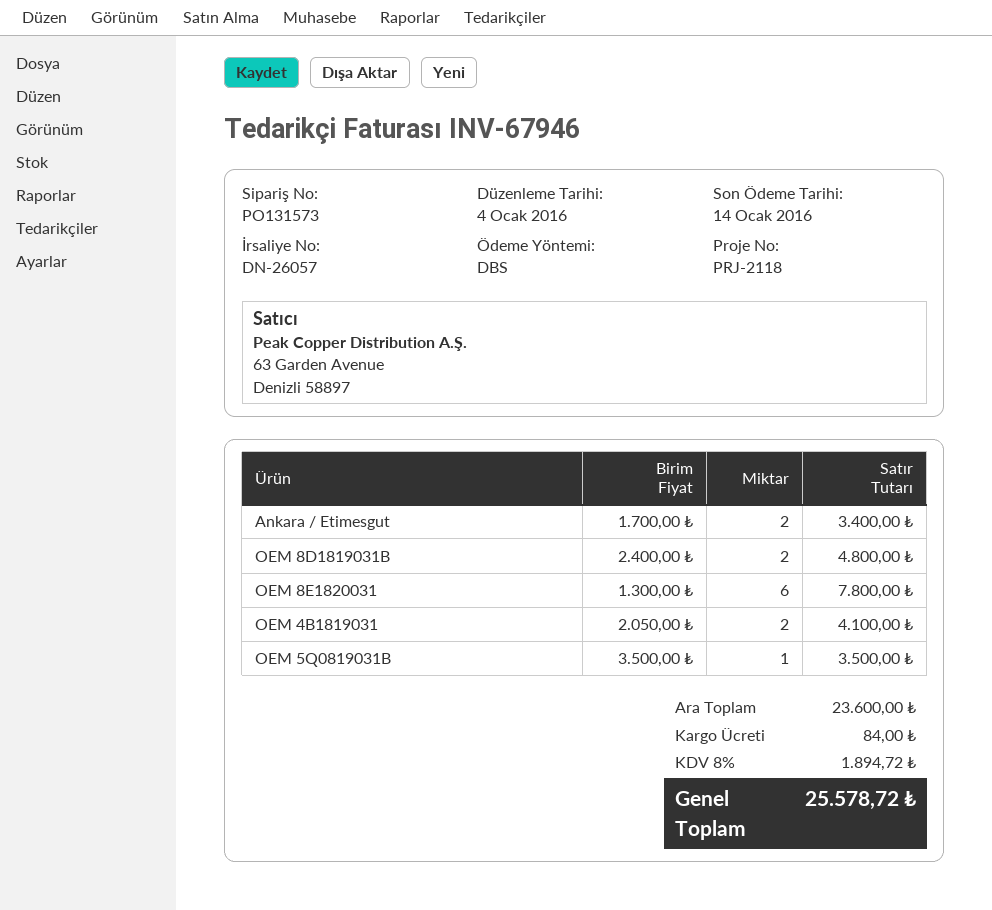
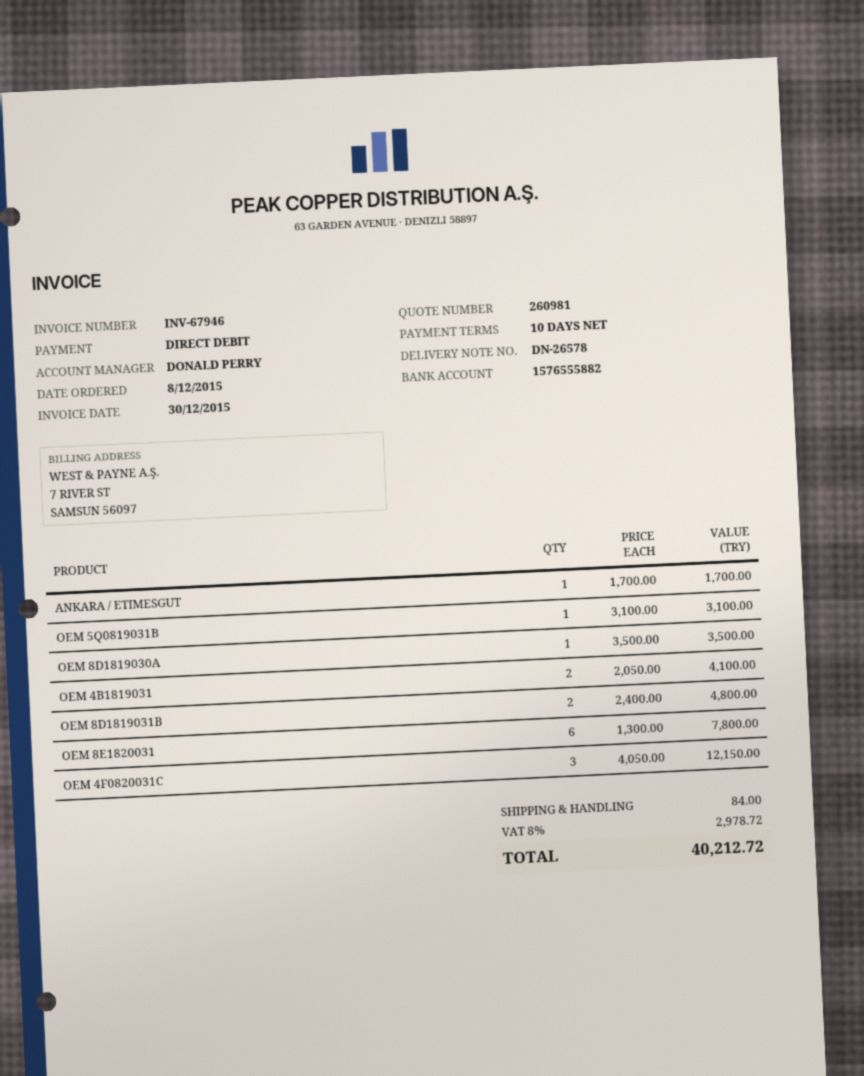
delivery note number: DN-26057 -> DN-26578
invoice date: 2016-01-04 -> 2015-12-30
Ankara / Etimesgut: 2 x 1700.00 = 3400.00 -> 1 x 1700.00 = 1700.00
OEM 5Q0819031B: 1 x 3500.00 = 3500.00 -> 1 x 3100.00 = 3100.00
OEM 8D1819030A: none -> 1 x 3500.00 = 3500.00
OEM 4F0820031C: none -> 3 x 4050.00 = 12150.00
tax: 8% = 1894.72 -> 8% = 2978.72
total: 25578.72 -> 40212.72

